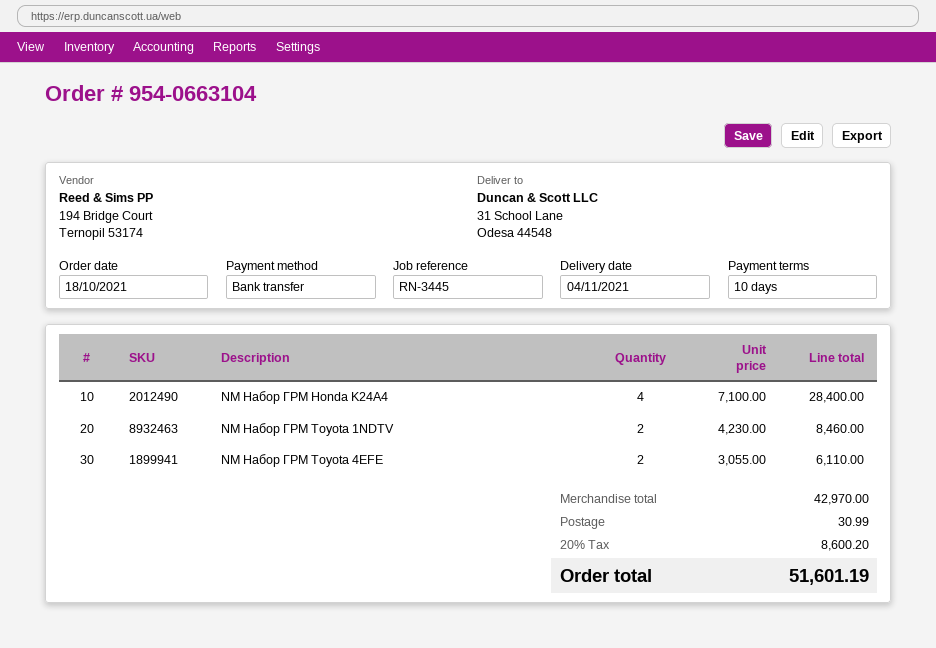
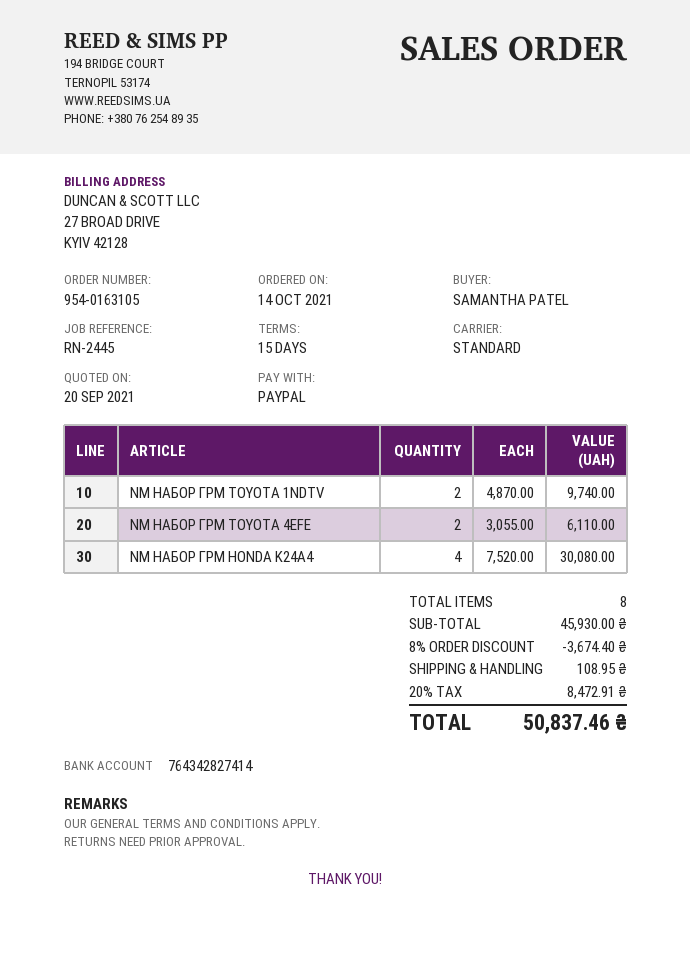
order number: 954-0663104 -> 954-0163105
order date: 2021-10-18 -> 2021-10-14
payment terms: 10 days -> 15 days
reference: RN-3445 -> RN-2445
payment method: bank transfer -> PayPal
NM Набор ГРМ Honda K24A4: 4 x 7100.00 = 28400.00 -> 4 x 7520.00 = 30080.00
NM Набор ГРМ Toyota 1NDTV: 2 x 4230.00 = 8460.00 -> 2 x 4870.00 = 9740.00
subtotal: 42970.00 -> 45930.00
discount: none -> 8% = 3674.40
shipping: 30.99 -> 108.95
tax: 20% = 8600.20 -> 20% = 8472.91
total: 51601.19 -> 50837.46

